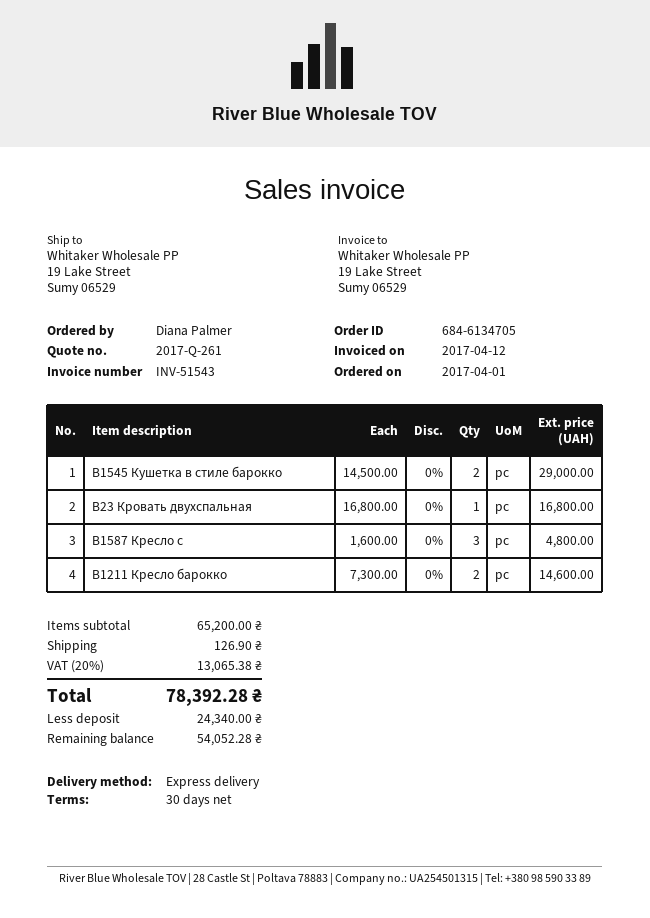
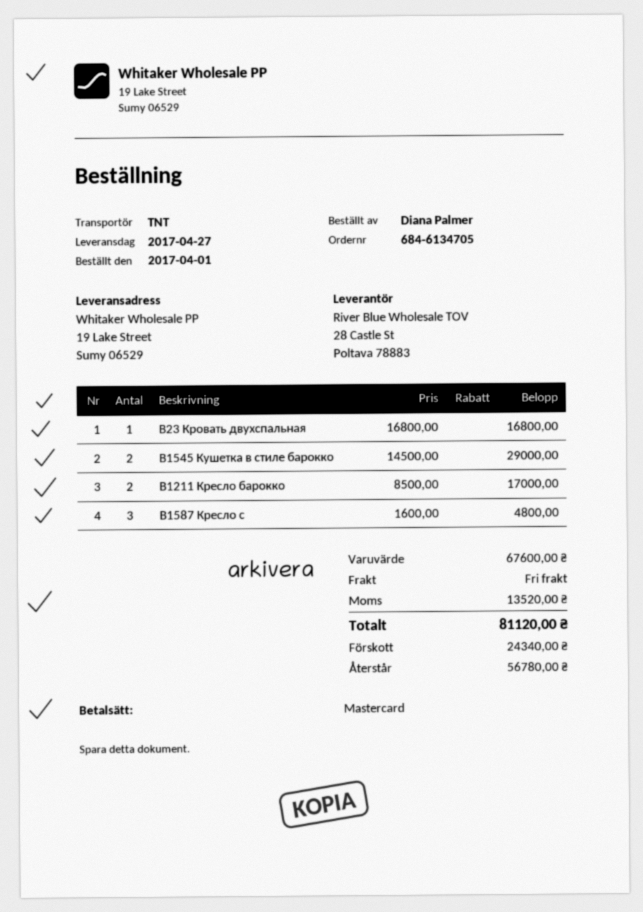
shipping method: express -> TNT
В1211 Кресло барокко: 2 x 7300.00 = 14600.00 -> 2 x 8500.00 = 17000.00
subtotal: 65200.00 -> 67600.00
shipping: 126.90 -> 0.00
tax: 13065.38 -> 13520.00
total: 78392.28 -> 81120.00
balance: 54052.28 -> 56780.00

